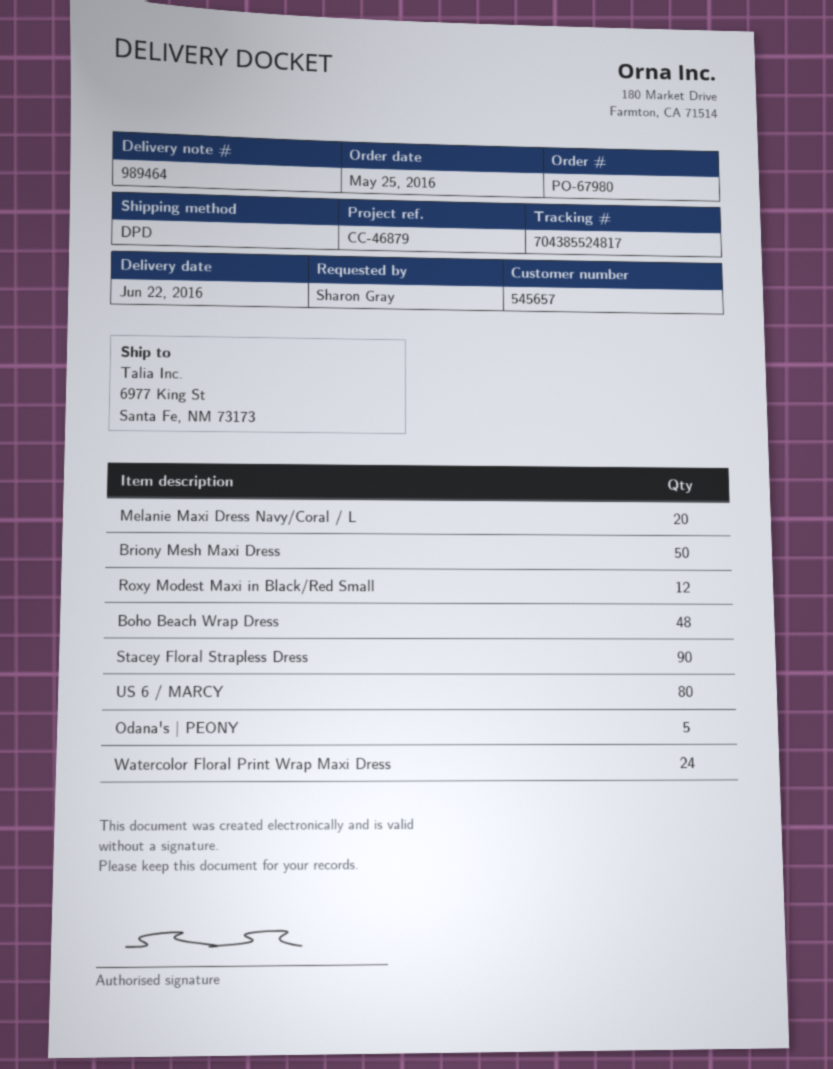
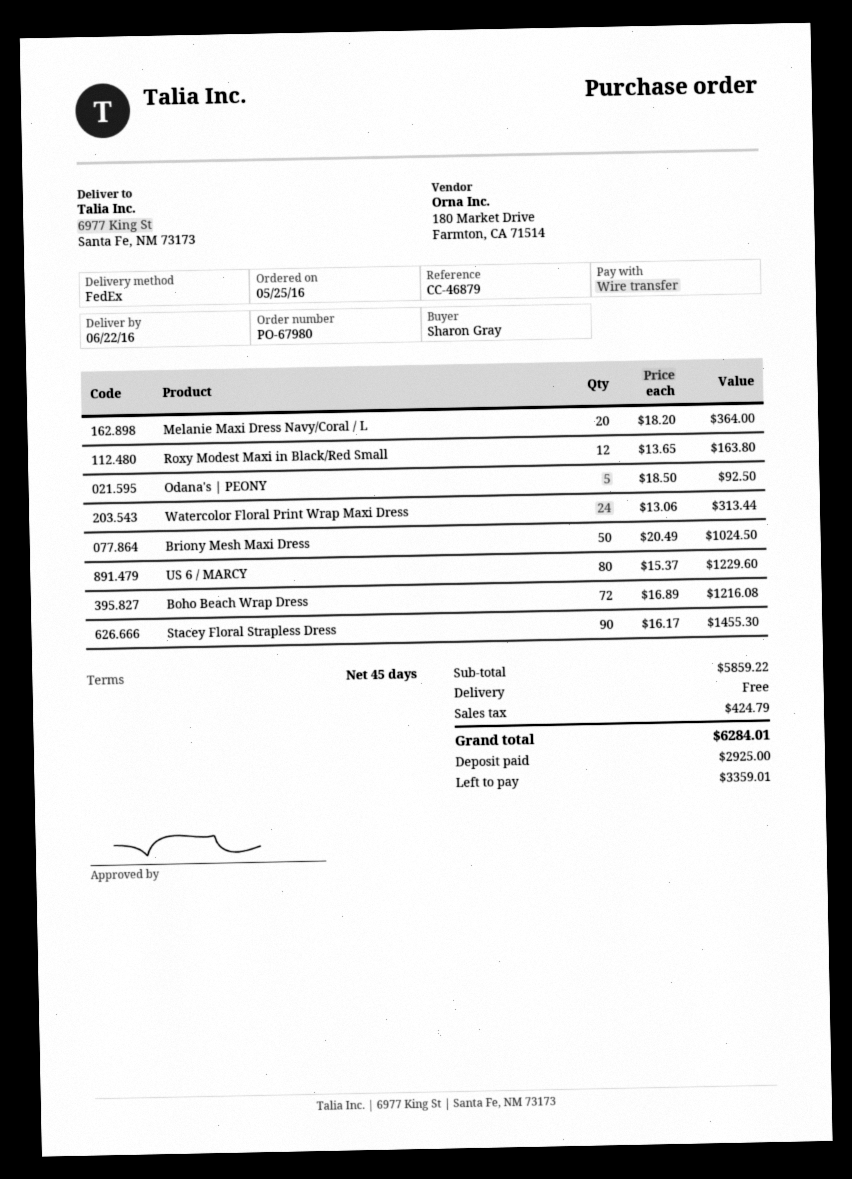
shipping method: DPD -> FedEx
Boho Beach Wrap Dress: 48 -> 72

